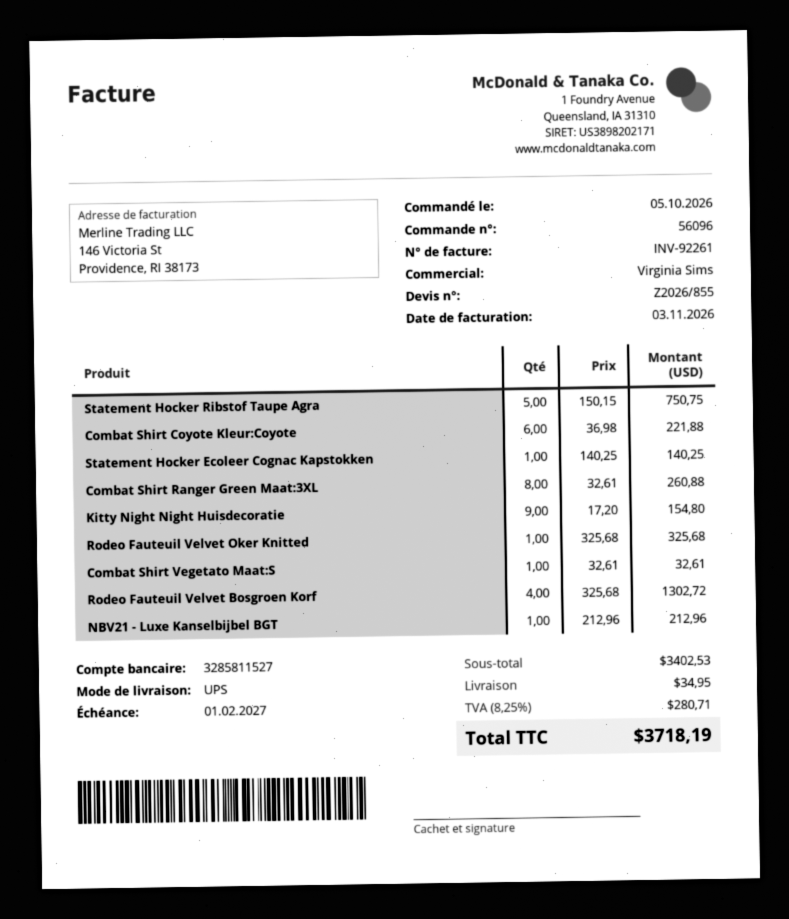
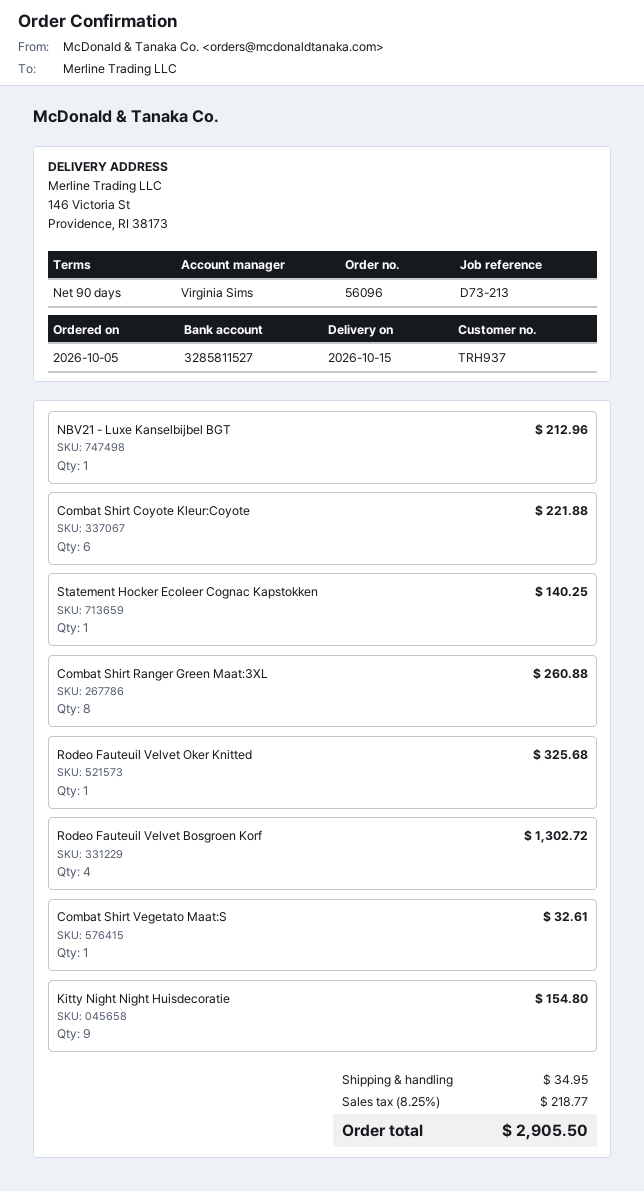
Statement Hocker Ribstof Taupe Agra: 5 for 750.75 -> none
tax: 8.25% = 280.71 -> 8.25% = 218.77
total: 3718.19 -> 2905.50

